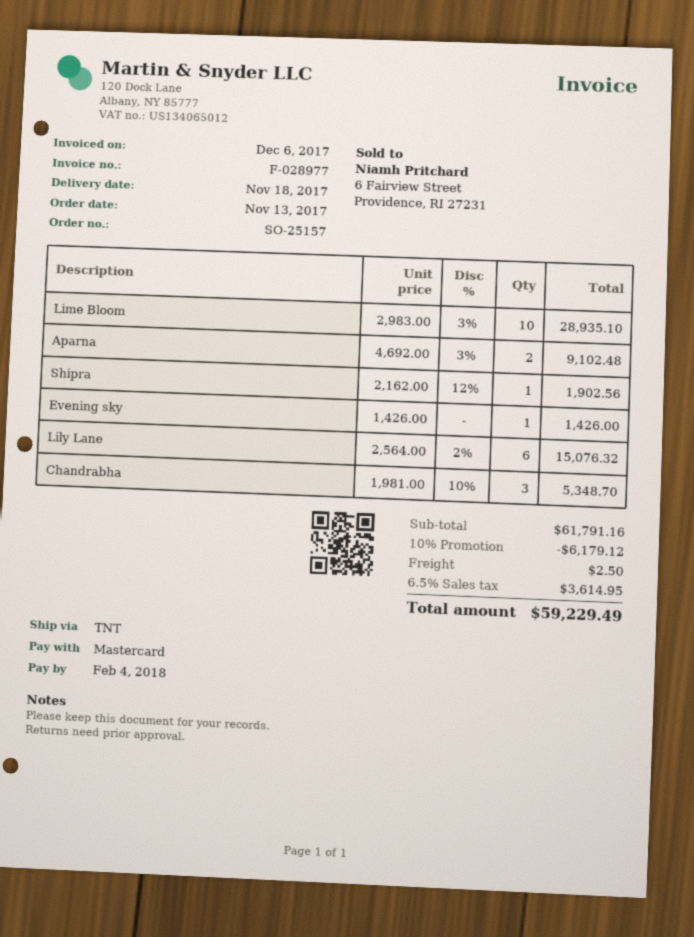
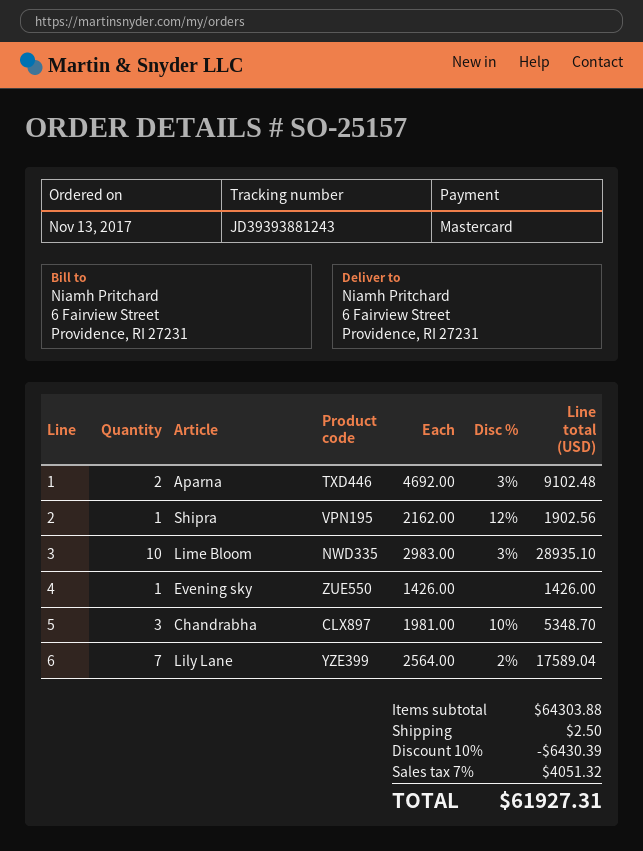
Lily Lane: 6 x 2564.00 - 2% = 15076.32 -> 7 x 2564.00 - 2% = 17589.04
subtotal: 61791.16 -> 64303.88
discount: 10% = 6179.12 -> 10% = 6430.39
tax: 6.5% = 3614.95 -> 7% = 4051.32
total: 59229.49 -> 61927.31

